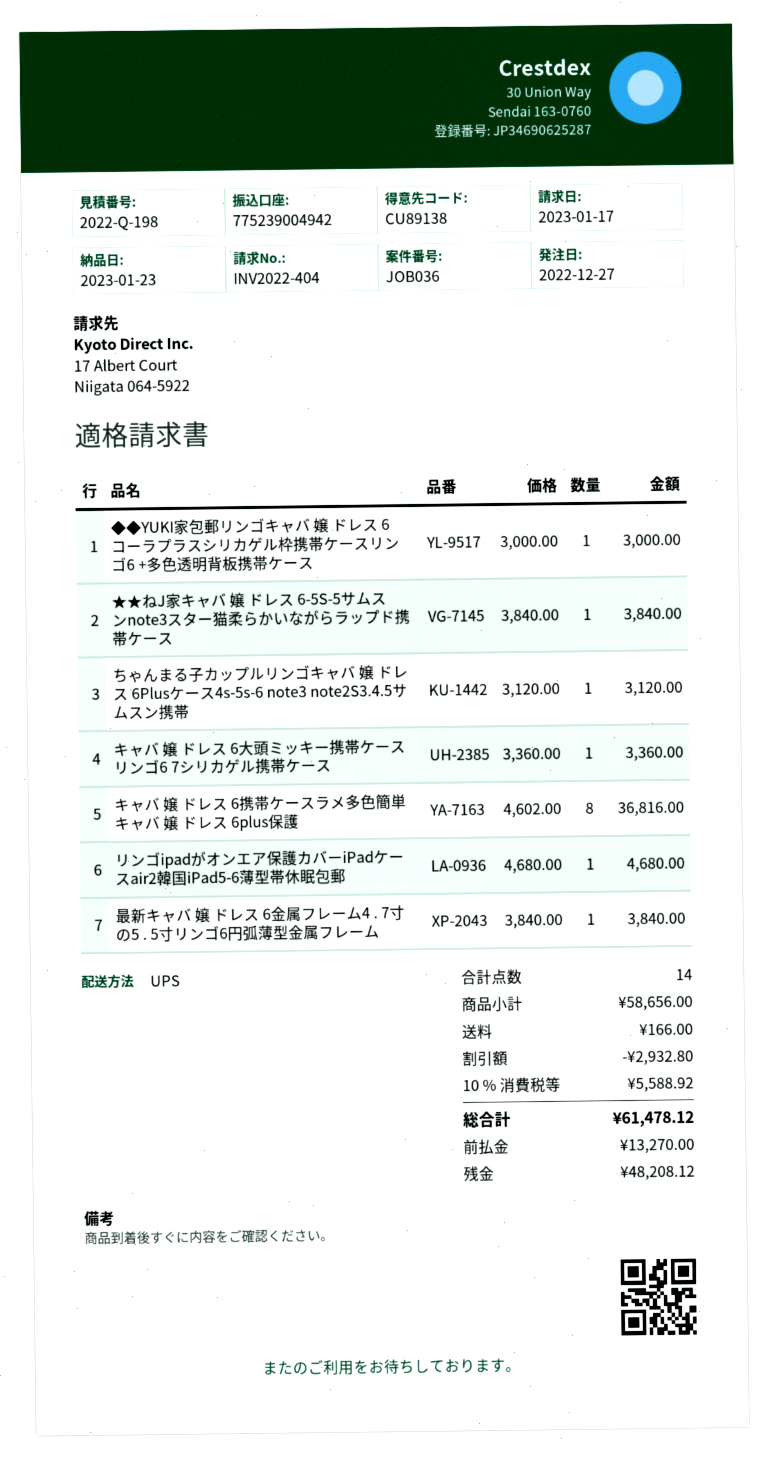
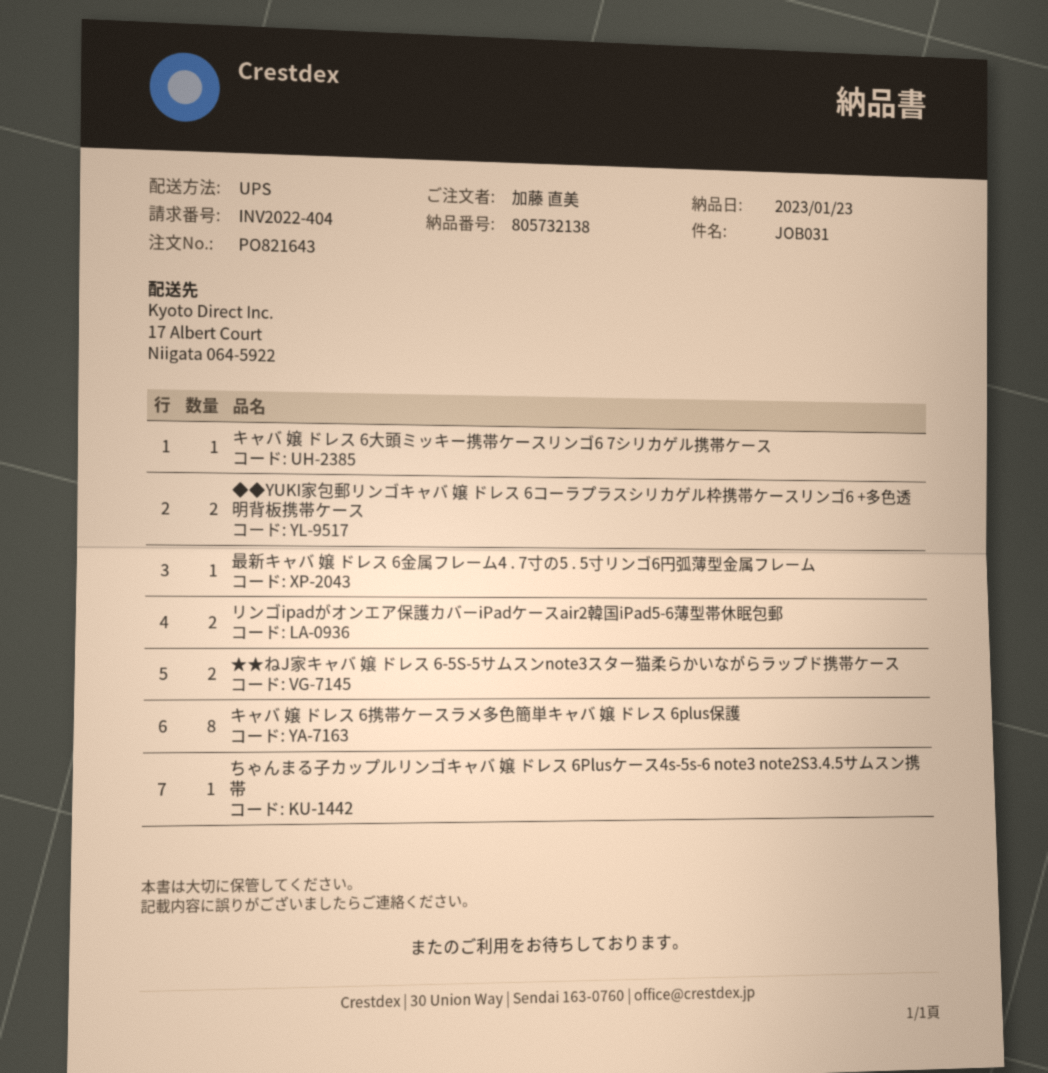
reference: JOB036 -> JOB031
◆◆YUKI家包郵リンゴキャバ 嬢 ドレス 6コーラプラスシリカゲル枠携帯ケースリンゴ6 +多色透明背板携帯ケース: 1 -> 2
★★ねJ家キャバ 嬢 ドレス 6-5S-5サムスンnote3スター猫柔らかいながらラップド携帯ケース: 1 -> 2
リンゴipadがオンエア保護カバーiPadケースair2韓国iPad5-6薄型帯休眠包郵: 1 -> 2

